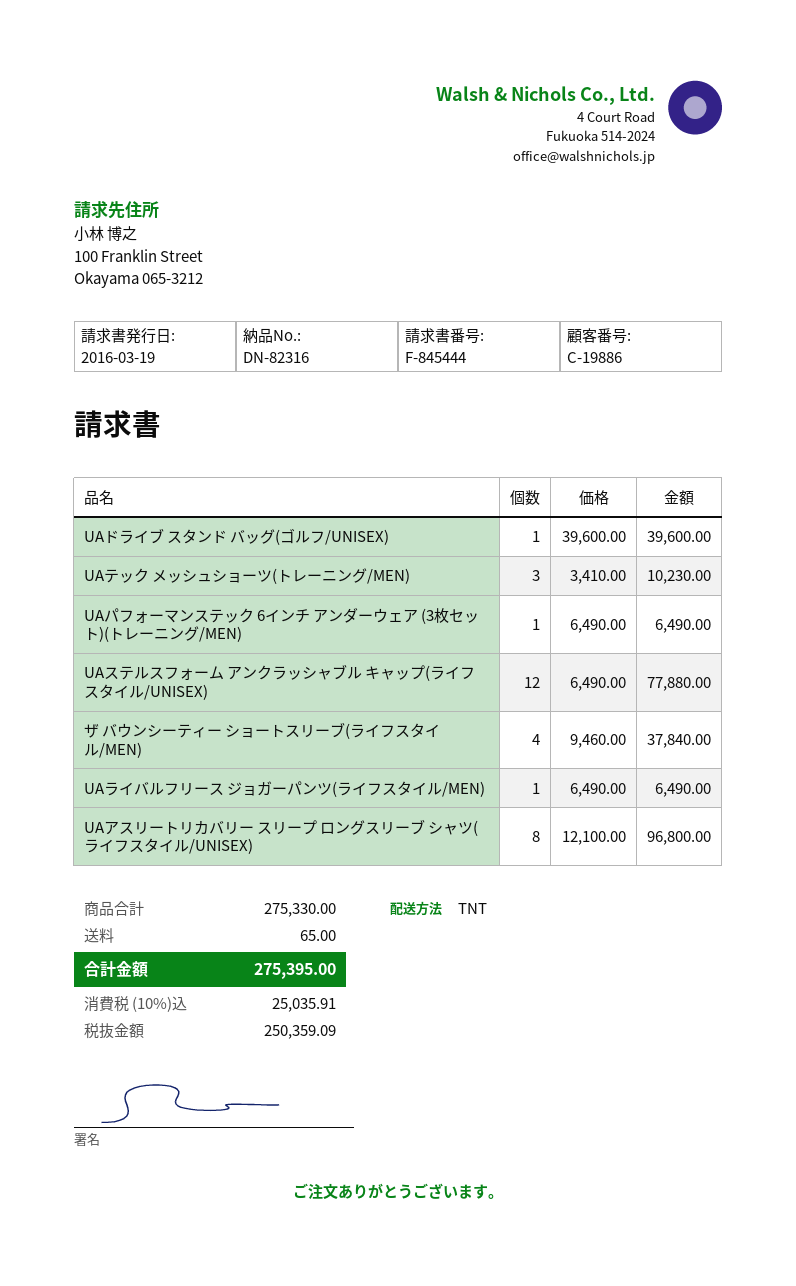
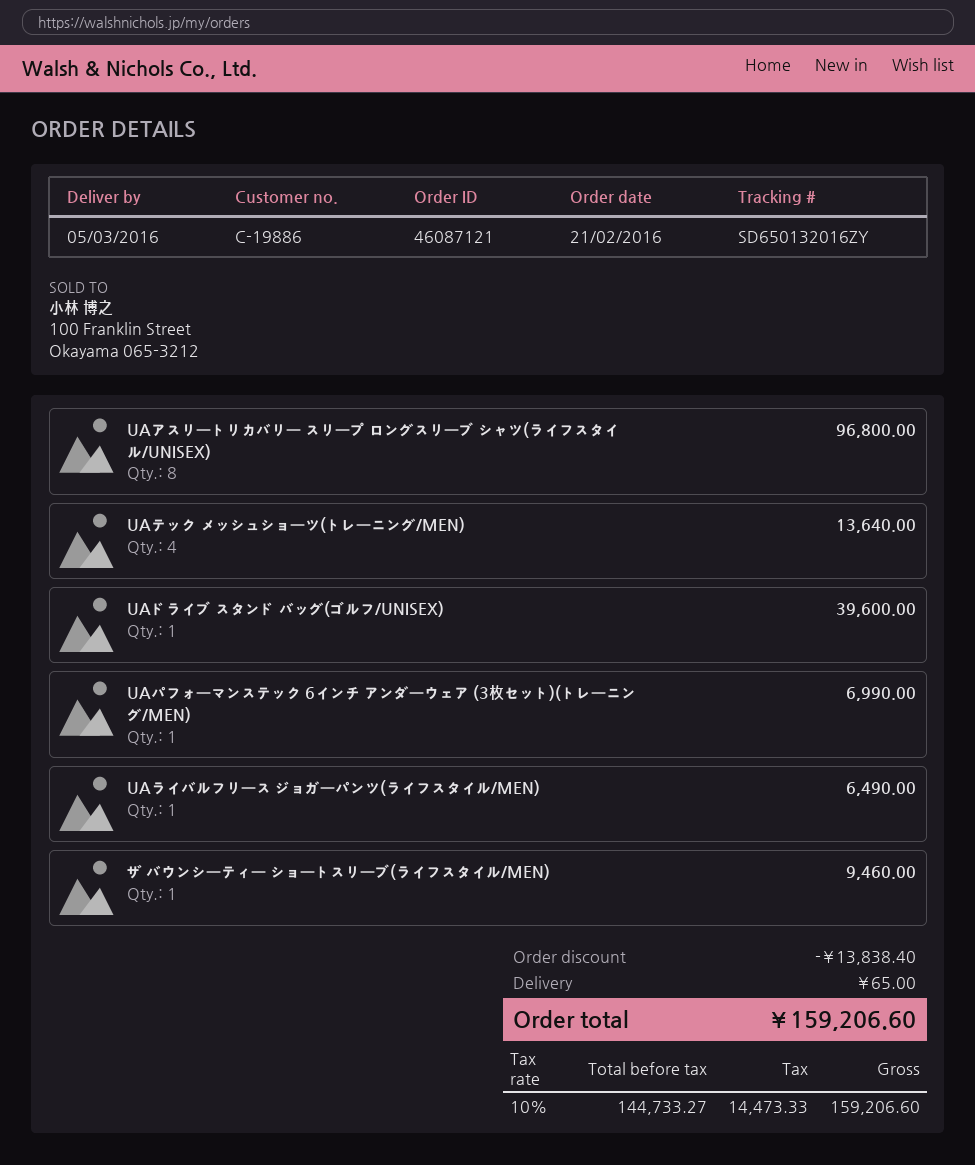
UAテック メッシュショーツ(トレーニング/MEN): 3 for 10230.00 -> 4 for 13640.00
UAパフォーマンステック 6インチ アンダーウェア (3枚セット)(トレーニング/MEN): 1 for 6490.00 -> 1 for 6990.00
UAステルスフォーム アンクラッシャブル キャップ(ライフスタイル/UNISEX): 12 for 77880.00 -> none
ザ バウンシーティー ショートスリーブ(ライフスタイル/MEN): 4 for 37840.00 -> 1 for 9460.00
discount: none -> 13838.40
net: 250359.09 -> 144733.27
tax: 10% = 25035.91 -> 10% = 14473.33
total: 275395.00 -> 159206.60

